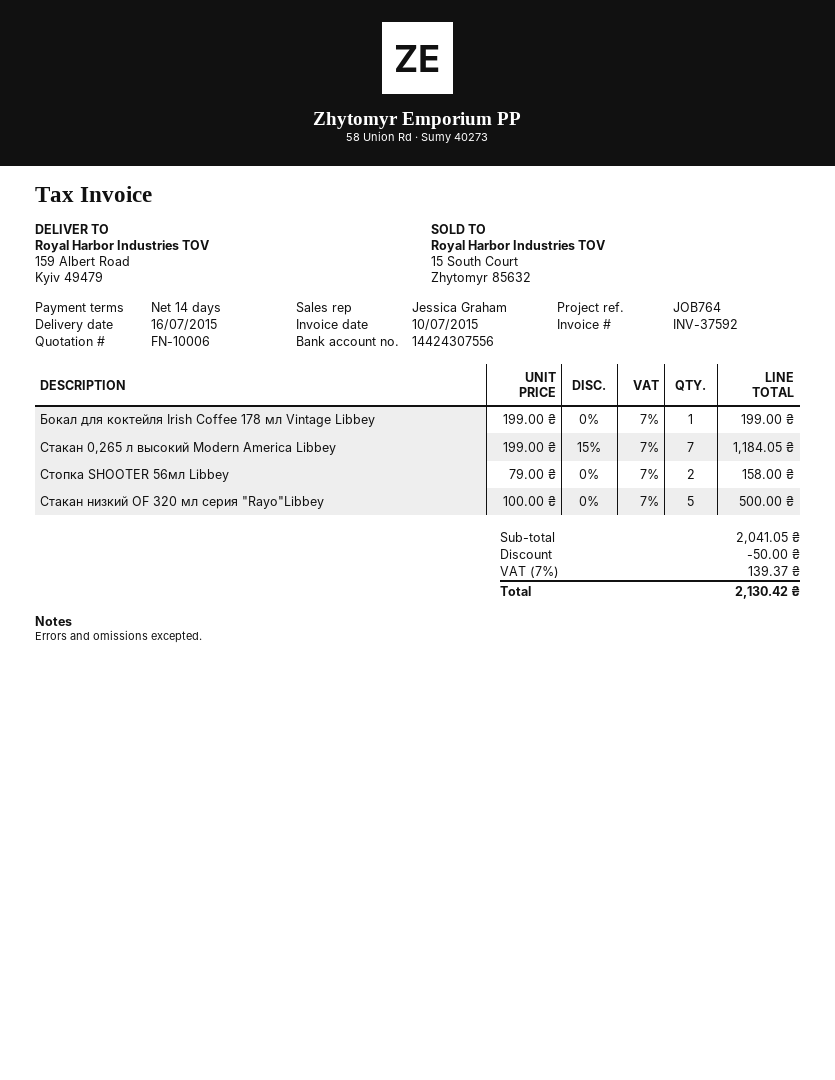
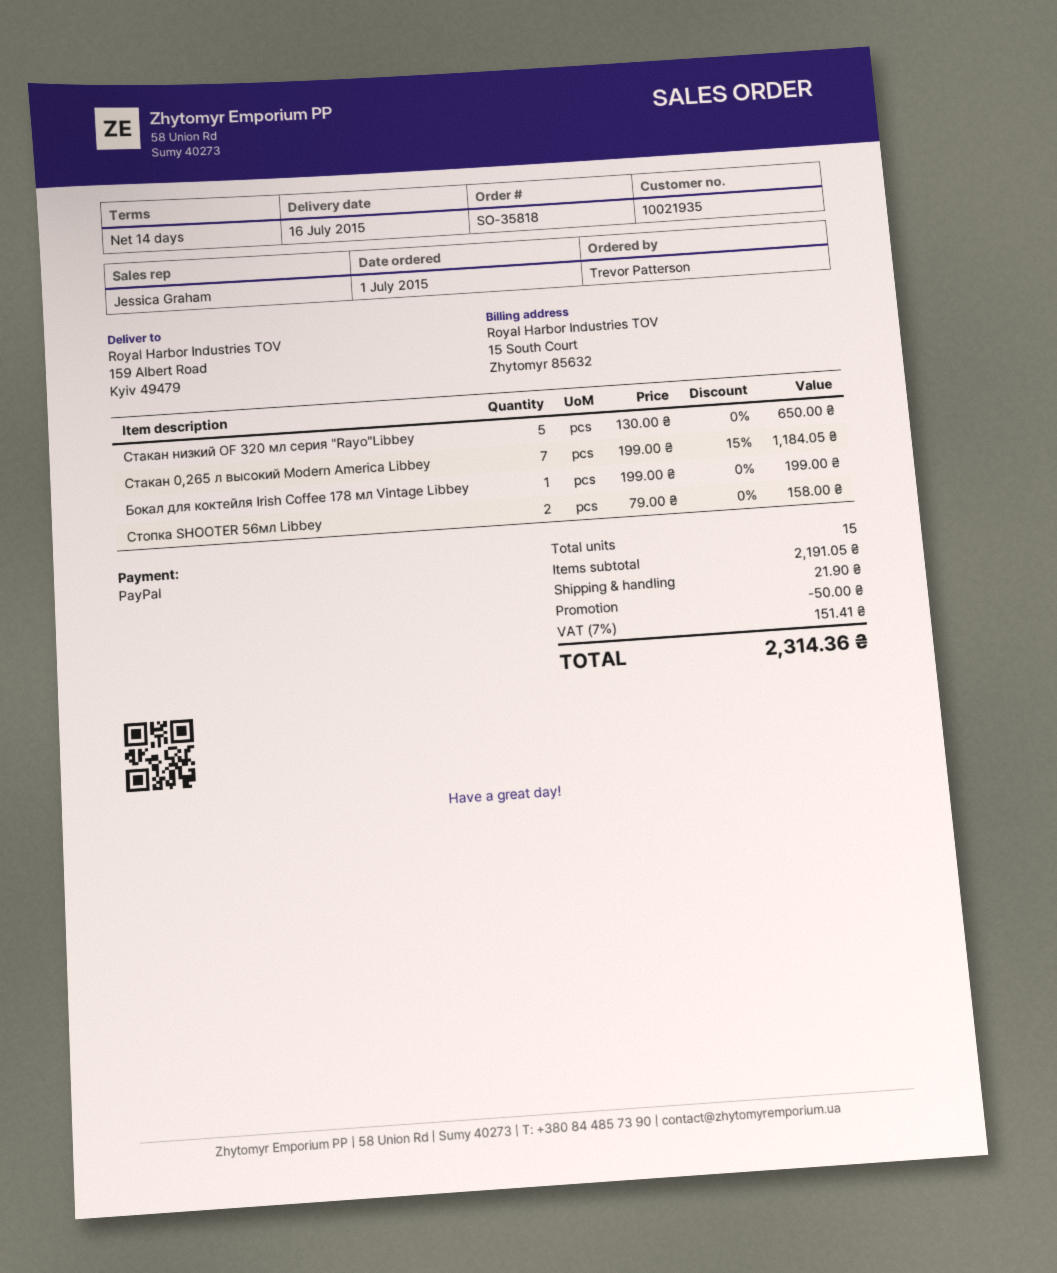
Стакан низкий OF 320 мл серия "Rayo"Libbey: 5 x 100.00 = 500.00 -> 5 x 130.00 = 650.00
subtotal: 2041.05 -> 2191.05
shipping: none -> 21.90
tax: 7% = 139.37 -> 7% = 151.41
total: 2130.42 -> 2314.36

